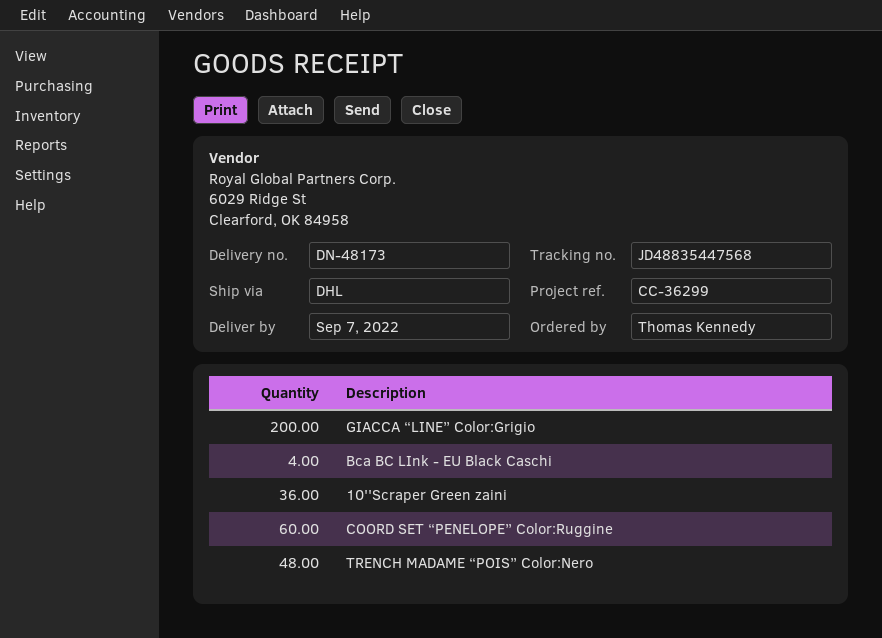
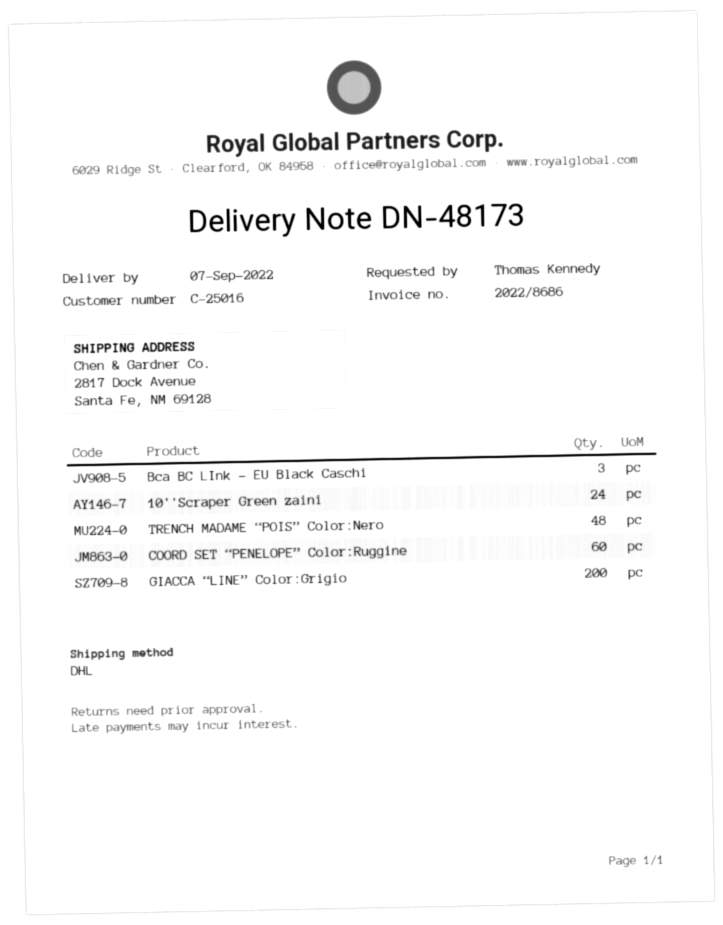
Bca BC LInk - EU Black Caschi: 4 -> 3
10''Scraper Green zaini: 36 -> 24

